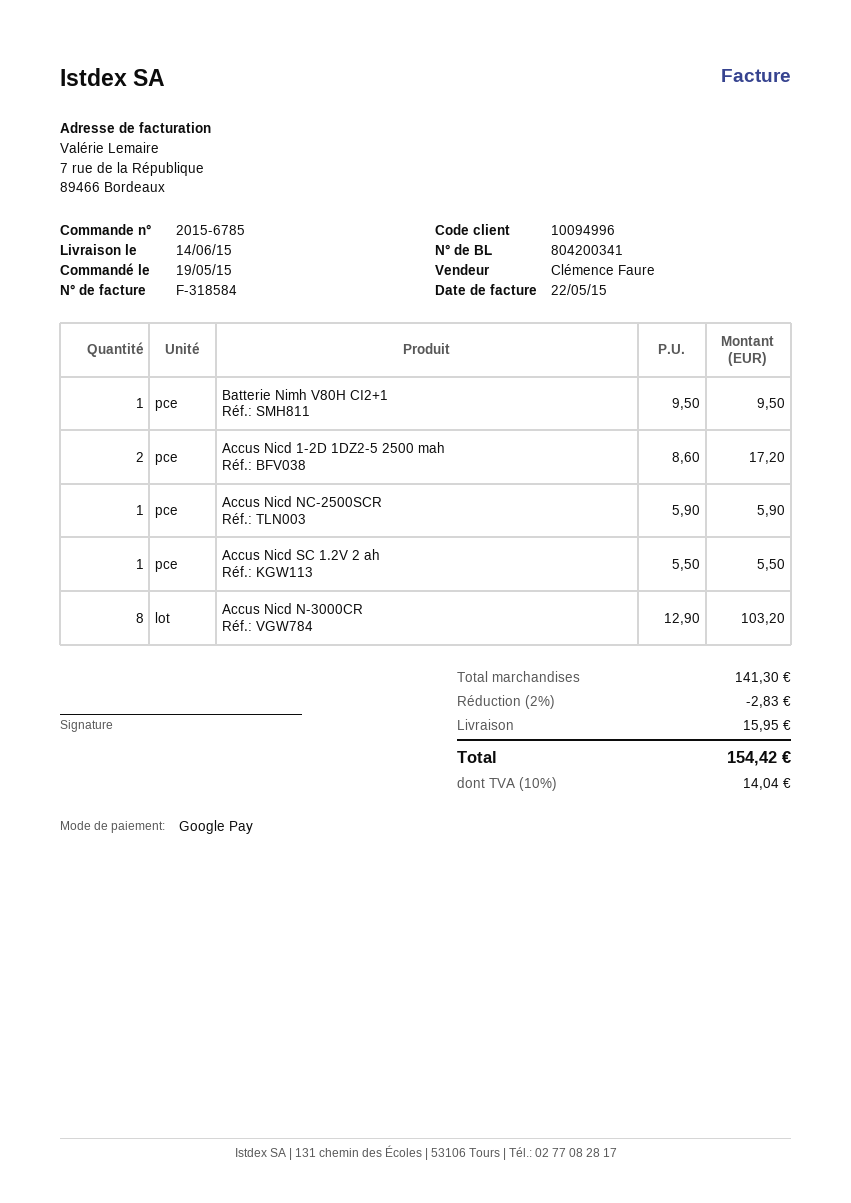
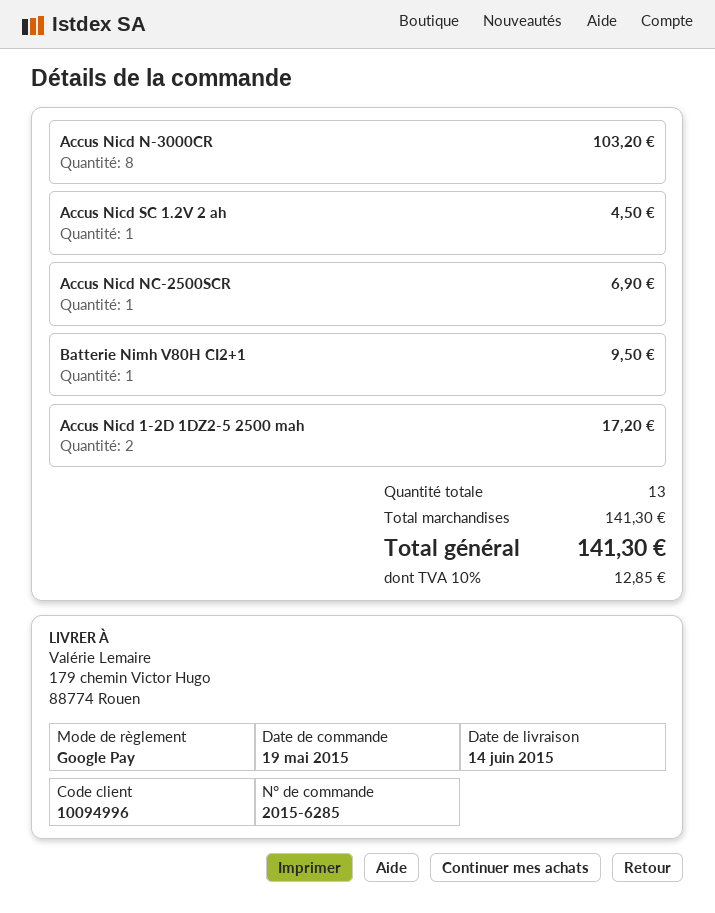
order number: 2015-6785 -> 2015-6285
Accus Nicd NC-2500SCR: 1 for 5.90 -> 1 for 6.90
Accus Nicd SC 1.2V 2 ah: 1 for 5.50 -> 1 for 4.50
discount: 2% = 2.83 -> none
shipping: 15.95 -> none
tax: 10% = 14.04 -> 10% = 12.85
total: 154.42 -> 141.30

